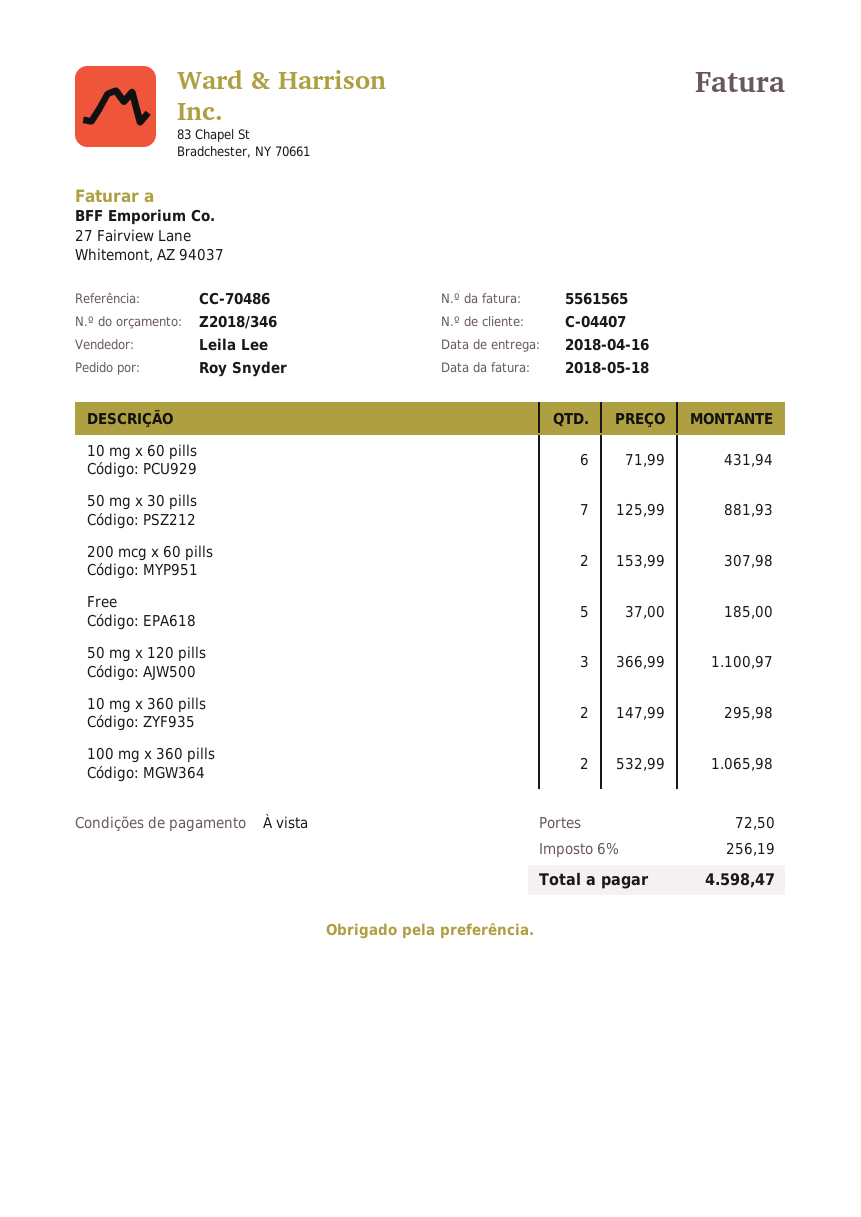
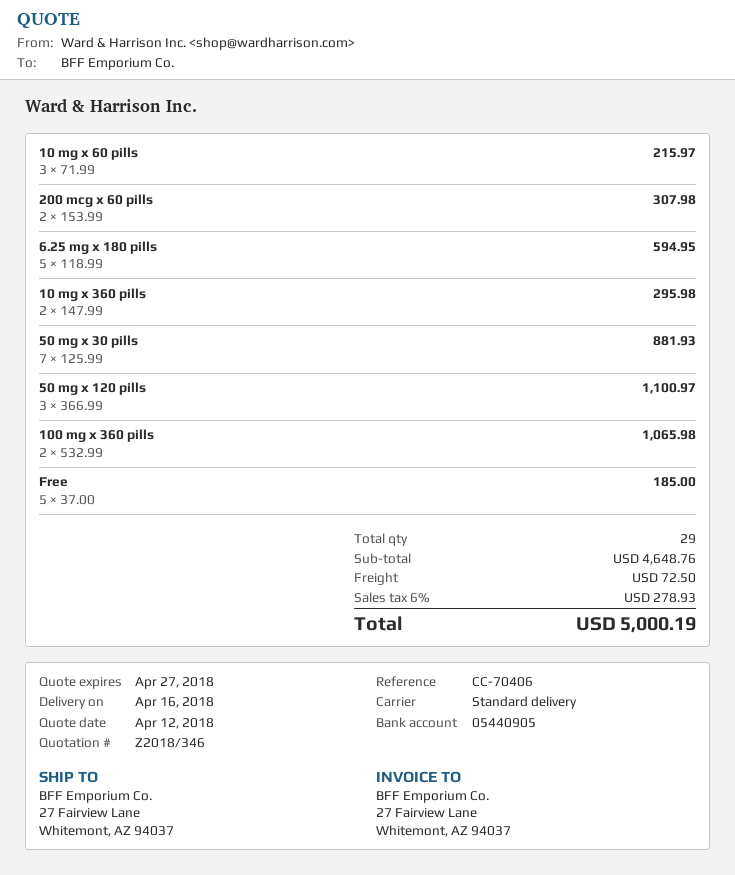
reference: CC-70486 -> CC-70406
10 mg x 60 pills: 6 x 71.99 = 431.94 -> 3 x 71.99 = 215.97
6.25 mg x 180 pills: none -> 5 x 118.99 = 594.95
tax: 6% = 256.19 -> 6% = 278.93
total: 4598.47 -> 5000.19

